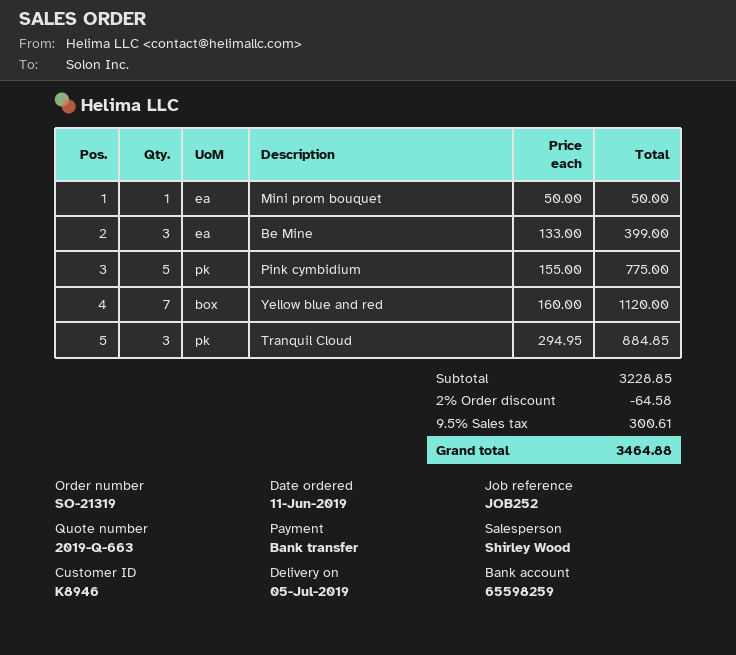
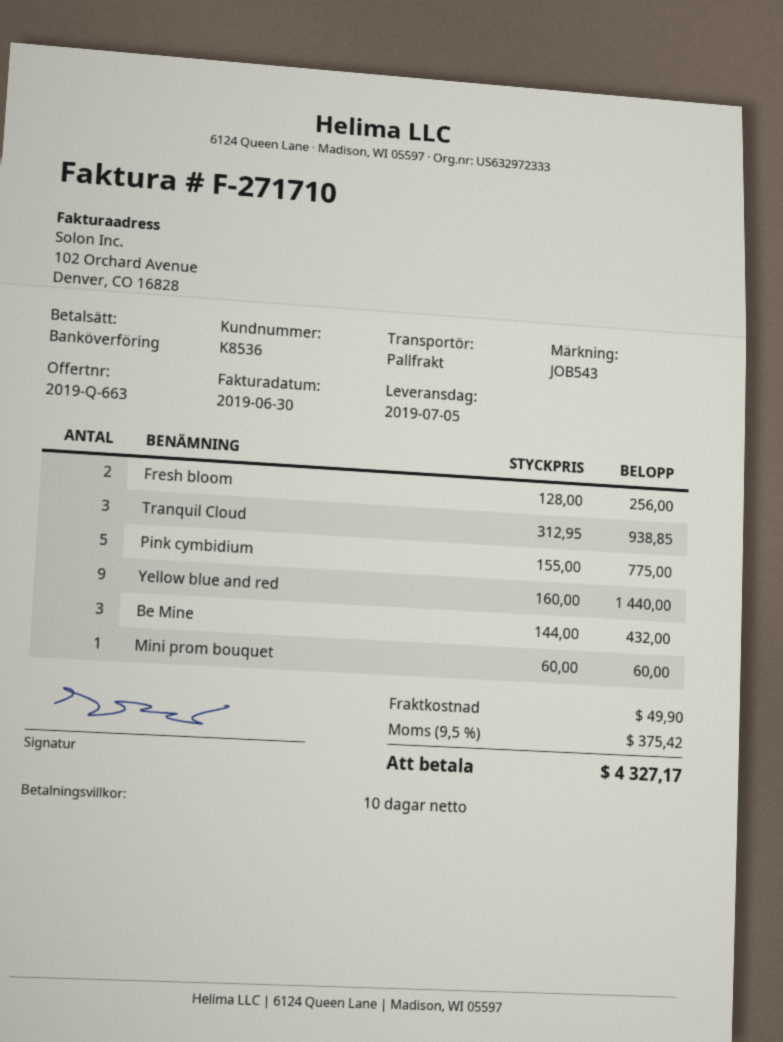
customer number: K8946 -> K8536
reference: JOB252 -> JOB543
Mini prom bouquet: 1 x 50.00 = 50.00 -> 1 x 60.00 = 60.00
Be Mine: 3 x 133.00 = 399.00 -> 3 x 144.00 = 432.00
Yellow blue and red: 7 x 160.00 = 1120.00 -> 9 x 160.00 = 1440.00
Tranquil Cloud: 3 x 294.95 = 884.85 -> 3 x 312.95 = 938.85
Fresh bloom: none -> 2 x 128.00 = 256.00
discount: 2% = 64.58 -> none
shipping: none -> 49.90
tax: 9.5% = 300.61 -> 9.5% = 375.42
total: 3464.88 -> 4327.17

